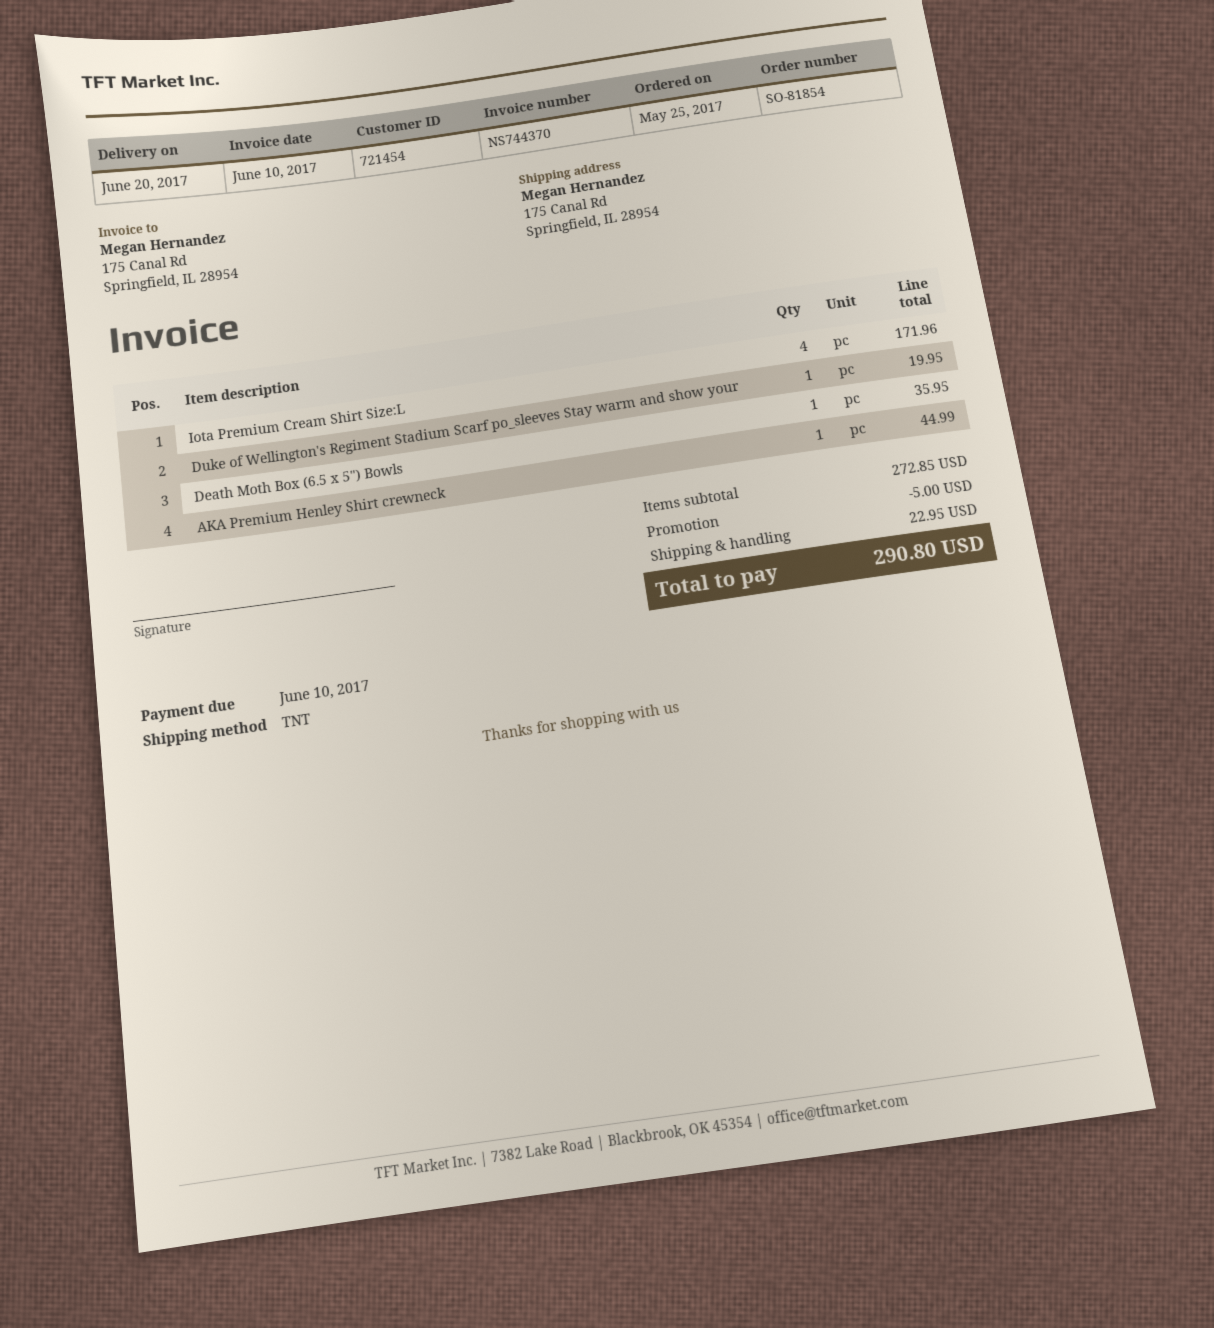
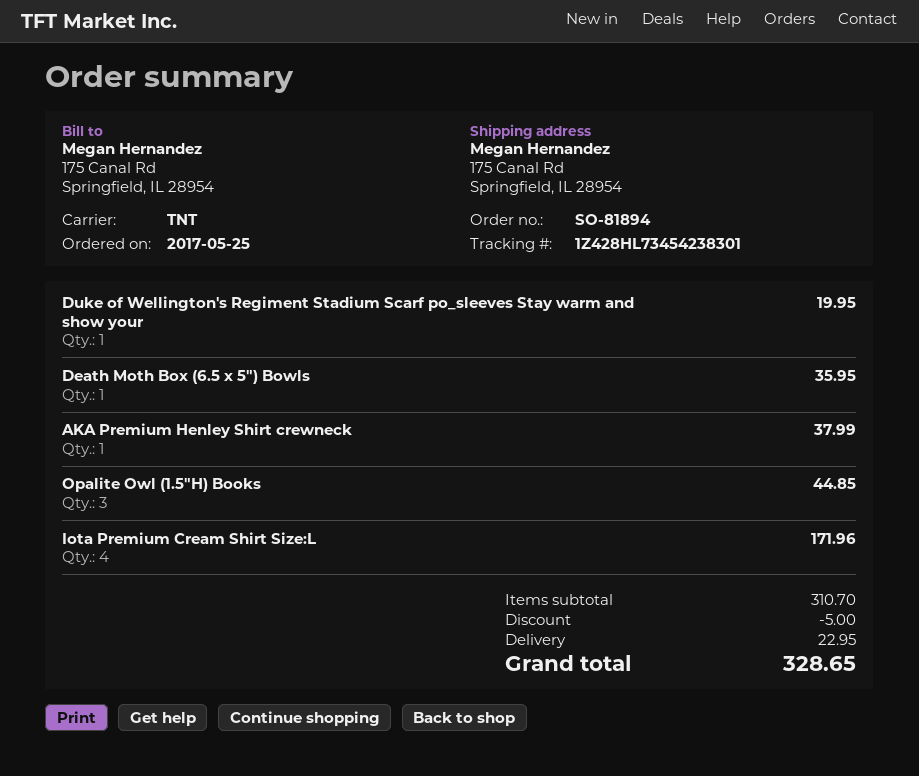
order number: SO-81854 -> SO-81894
AKA Premium Henley Shirt crewneck: 1 for 44.99 -> 1 for 37.99
Opalite Owl (1.5"H) Books: none -> 3 for 44.85
subtotal: 272.85 -> 310.70
total: 290.80 -> 328.65

